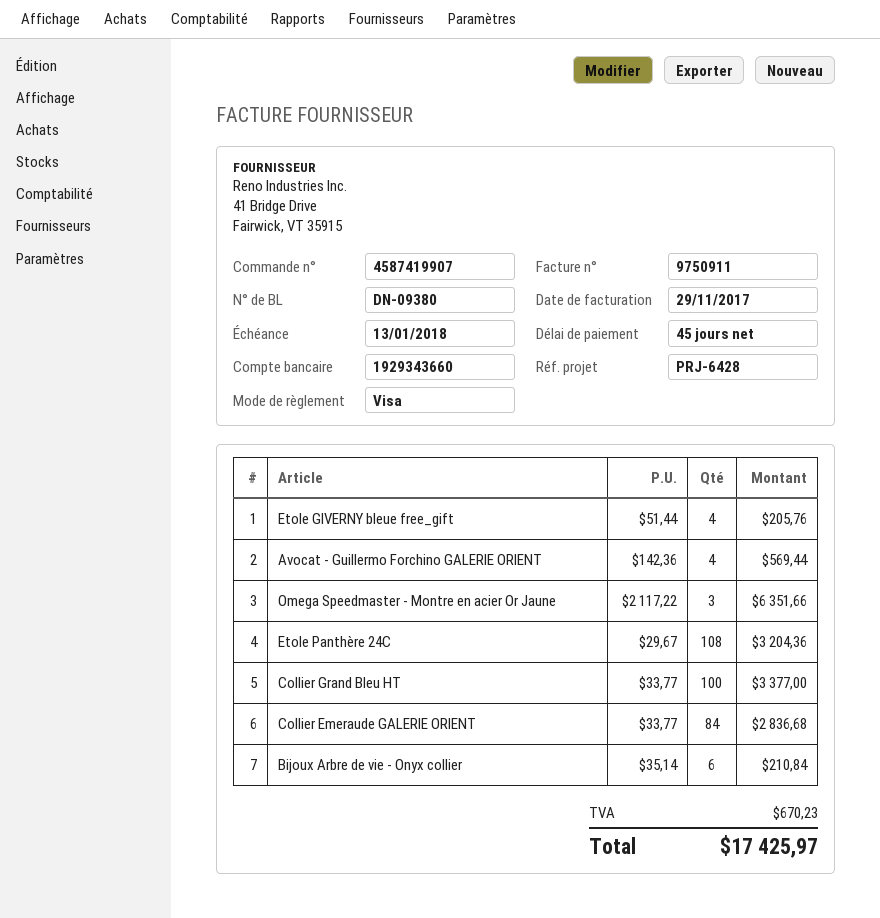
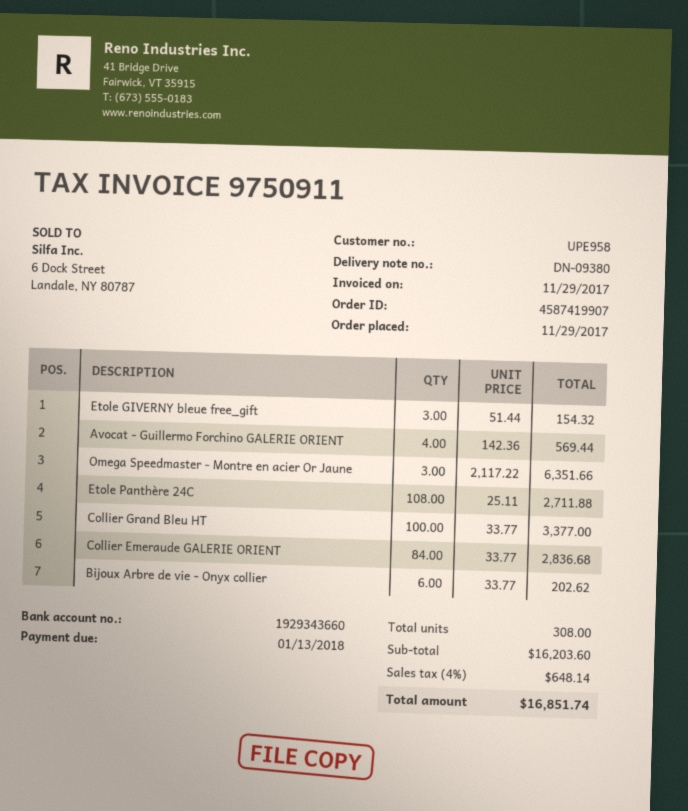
Etole GIVERNY bleue free_gift: 4 x 51.44 = 205.76 -> 3 x 51.44 = 154.32
Etole Panthère 24C: 108 x 29.67 = 3204.36 -> 108 x 25.11 = 2711.88
Bijoux Arbre de vie - Onyx collier: 6 x 35.14 = 210.84 -> 6 x 33.77 = 202.62
tax: 670.23 -> 648.14
total: 17425.97 -> 16851.74

